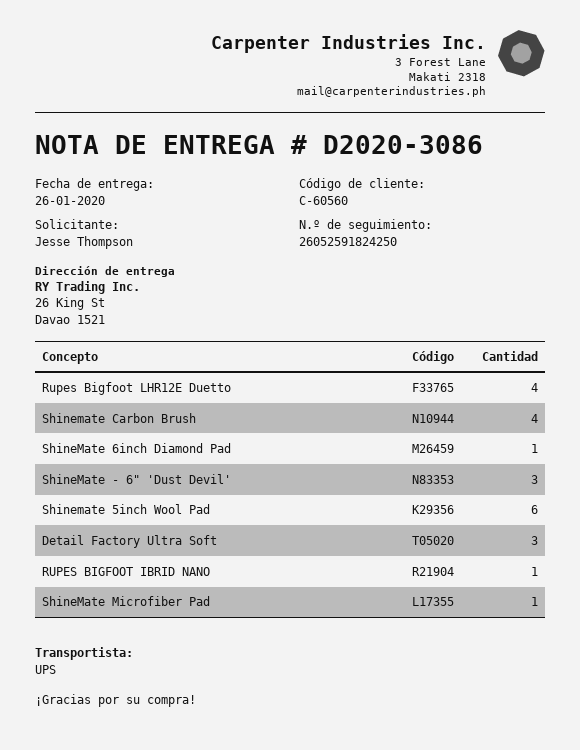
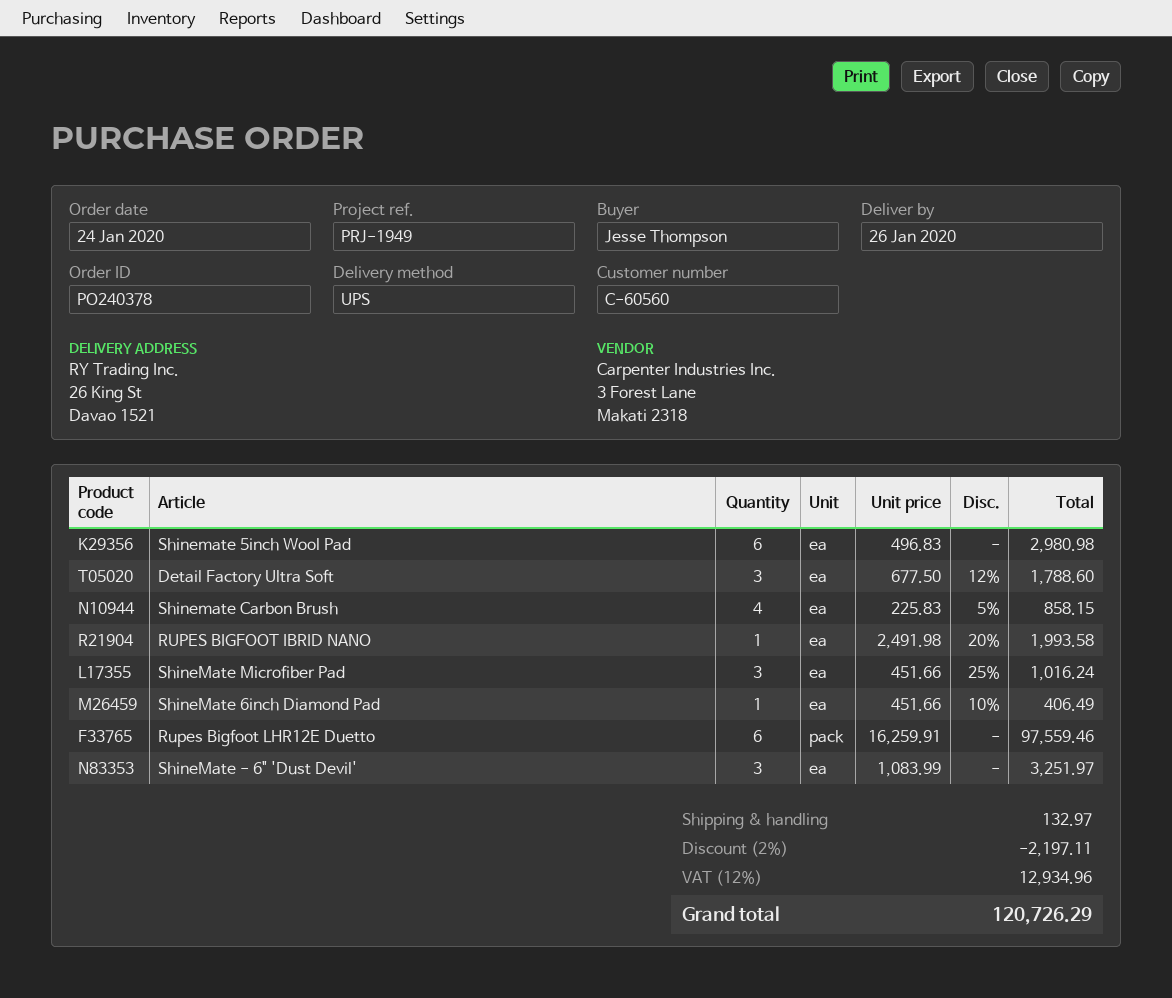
Rupes Bigfoot LHR12E Duetto: 4 -> 6
ShineMate Microfiber Pad: 1 -> 3

